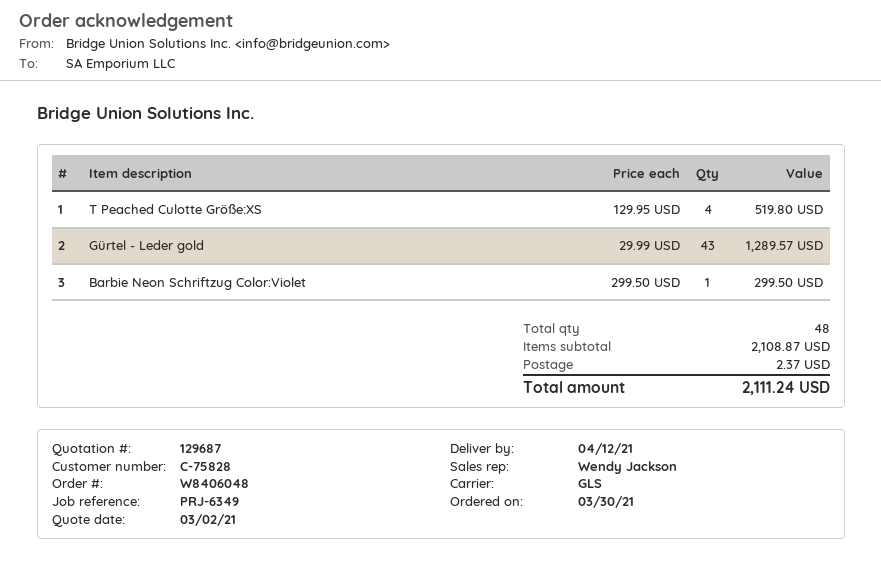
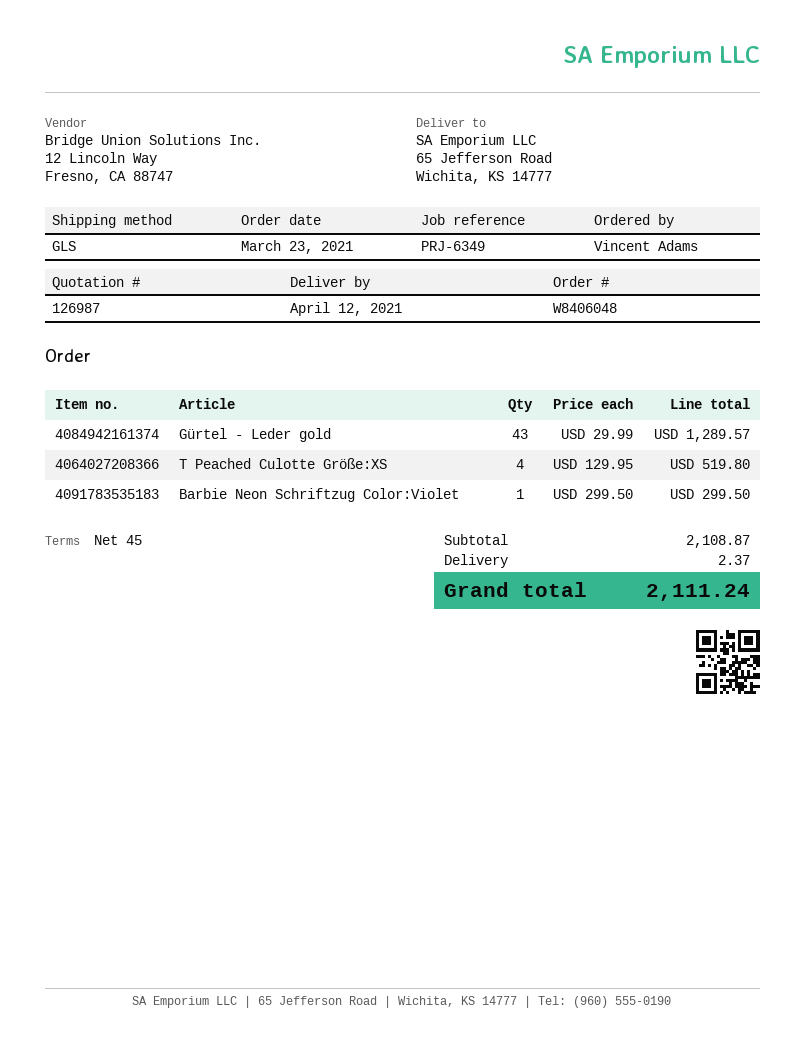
quote number: 129687 -> 126987
order date: 2021-03-30 -> 2021-03-23

